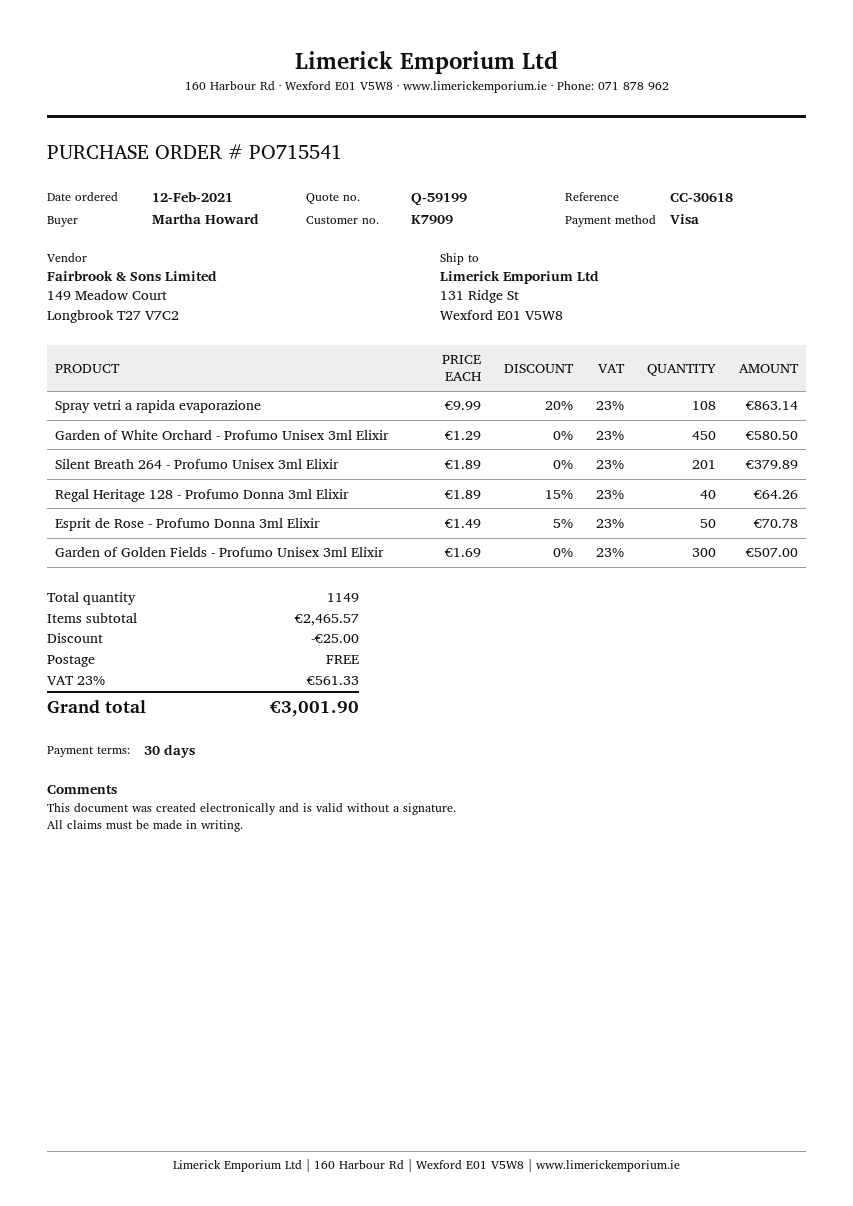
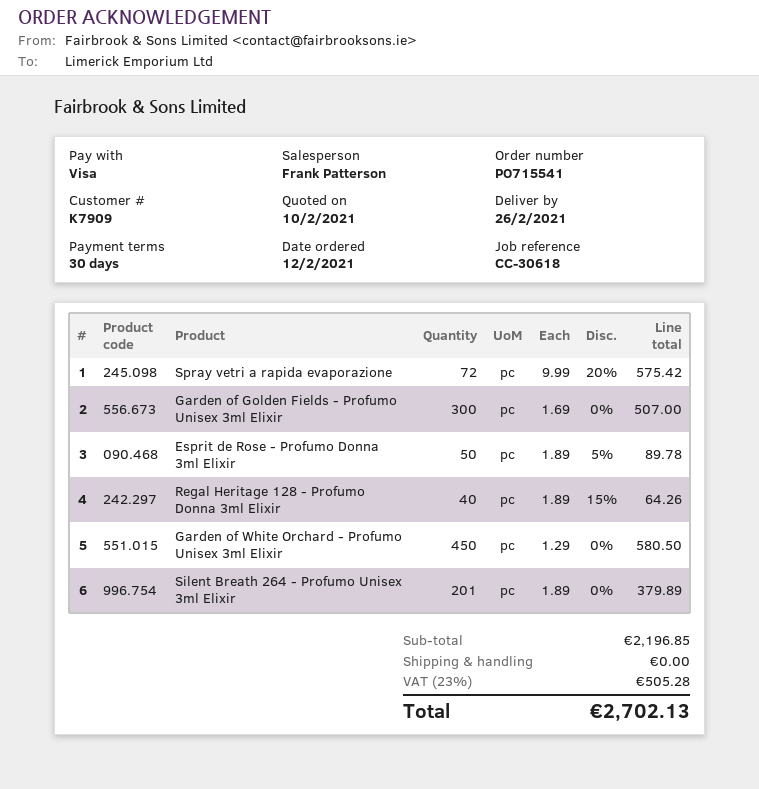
Spray vetri a rapida evaporazione: 108 x 9.99 - 20% = 863.14 -> 72 x 9.99 - 20% = 575.42
Esprit de Rose - Profumo Donna 3ml Elixir: 50 x 1.49 - 5% = 70.78 -> 50 x 1.89 - 5% = 89.78
subtotal: 2465.57 -> 2196.85
discount: 25.00 -> none
tax: 23% = 561.33 -> 23% = 505.28
total: 3001.90 -> 2702.13

